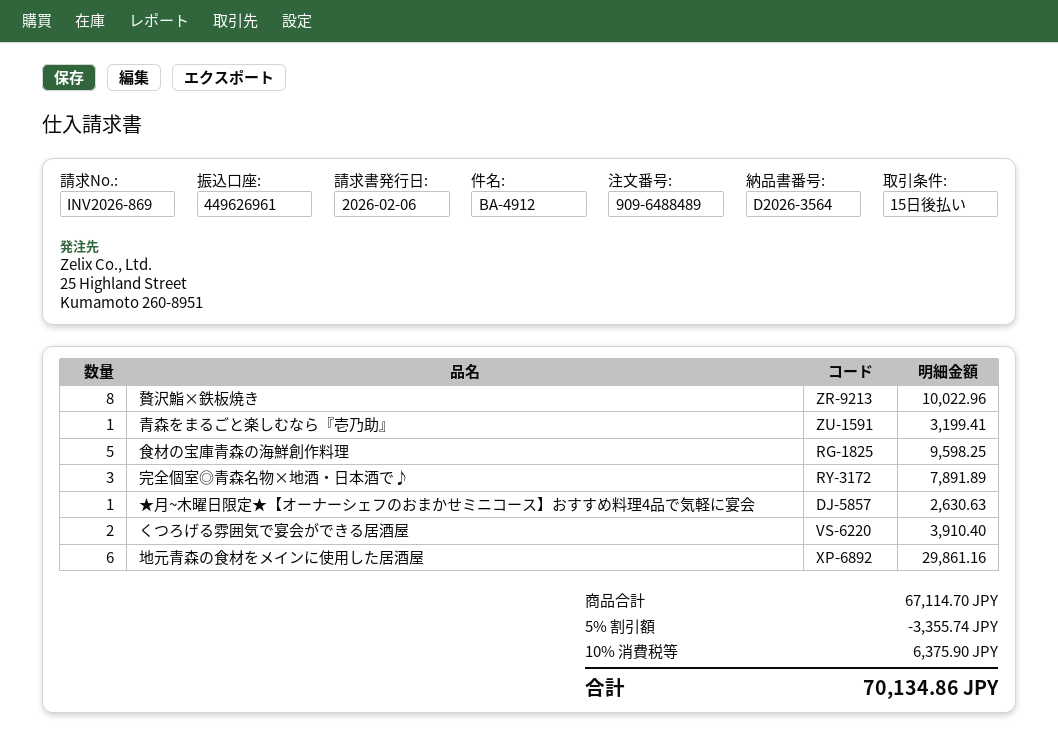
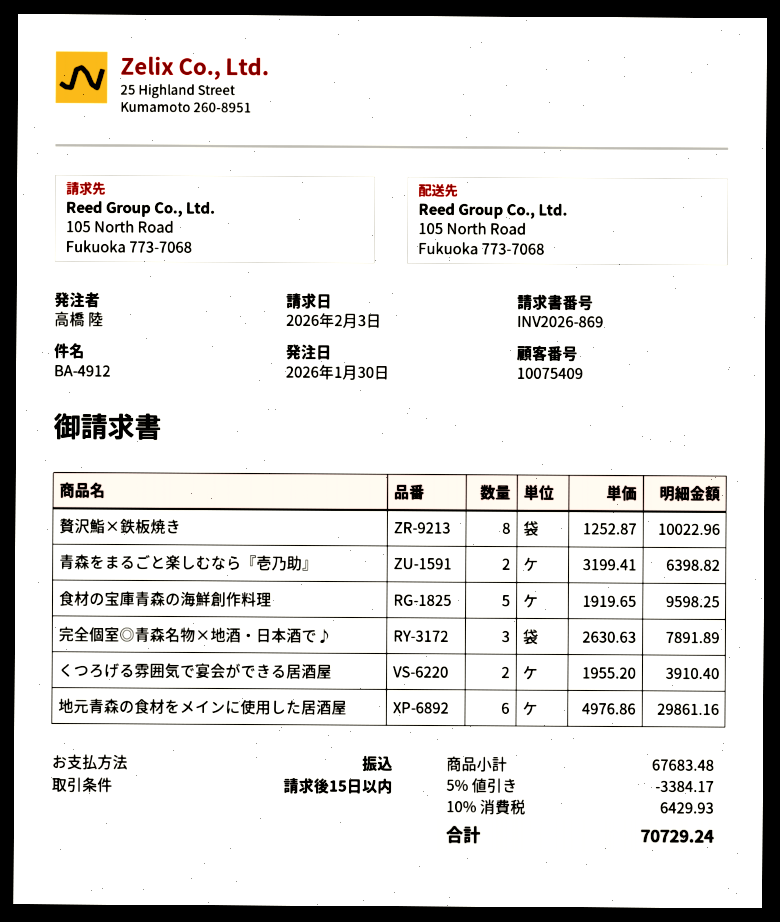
invoice date: 2026-02-06 -> 2026-02-03
青森をまるごと楽しむなら『壱乃助』: 1 for 3199.41 -> 2 for 6398.82
★月~木曜日限定★【オーナーシェフのおまかせミニコース】おすすめ料理4品で気軽に宴会: 1 for 2630.63 -> none
subtotal: 67114.70 -> 67683.48
discount: 5% = 3355.74 -> 5% = 3384.17
tax: 10% = 6375.90 -> 10% = 6429.93
total: 70134.86 -> 70729.24

